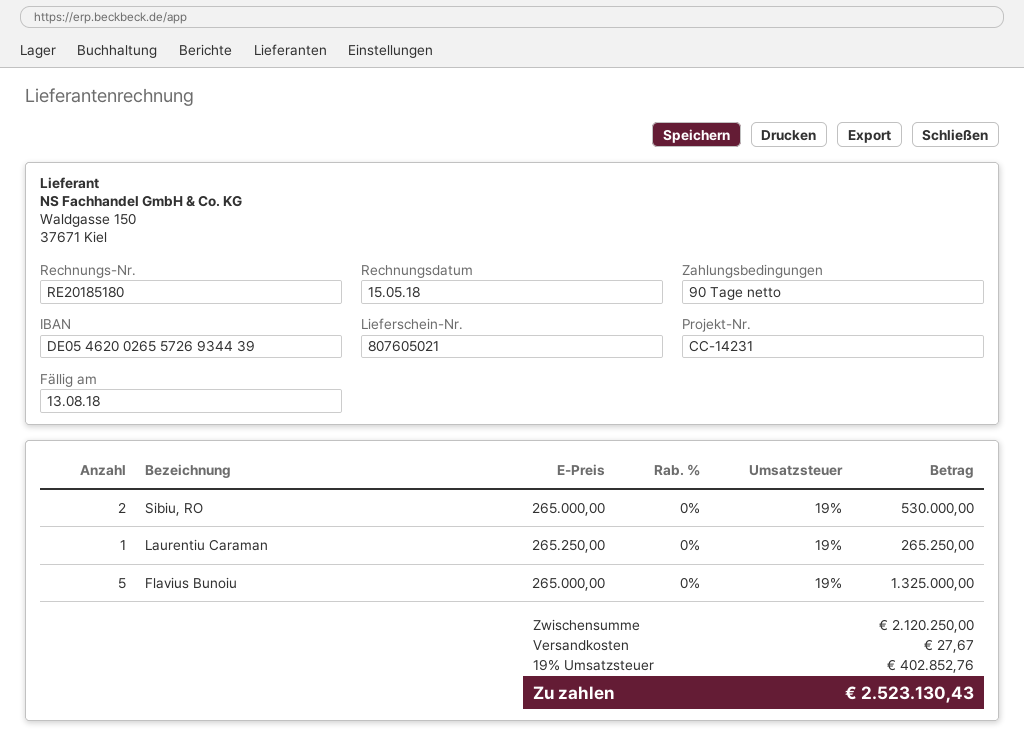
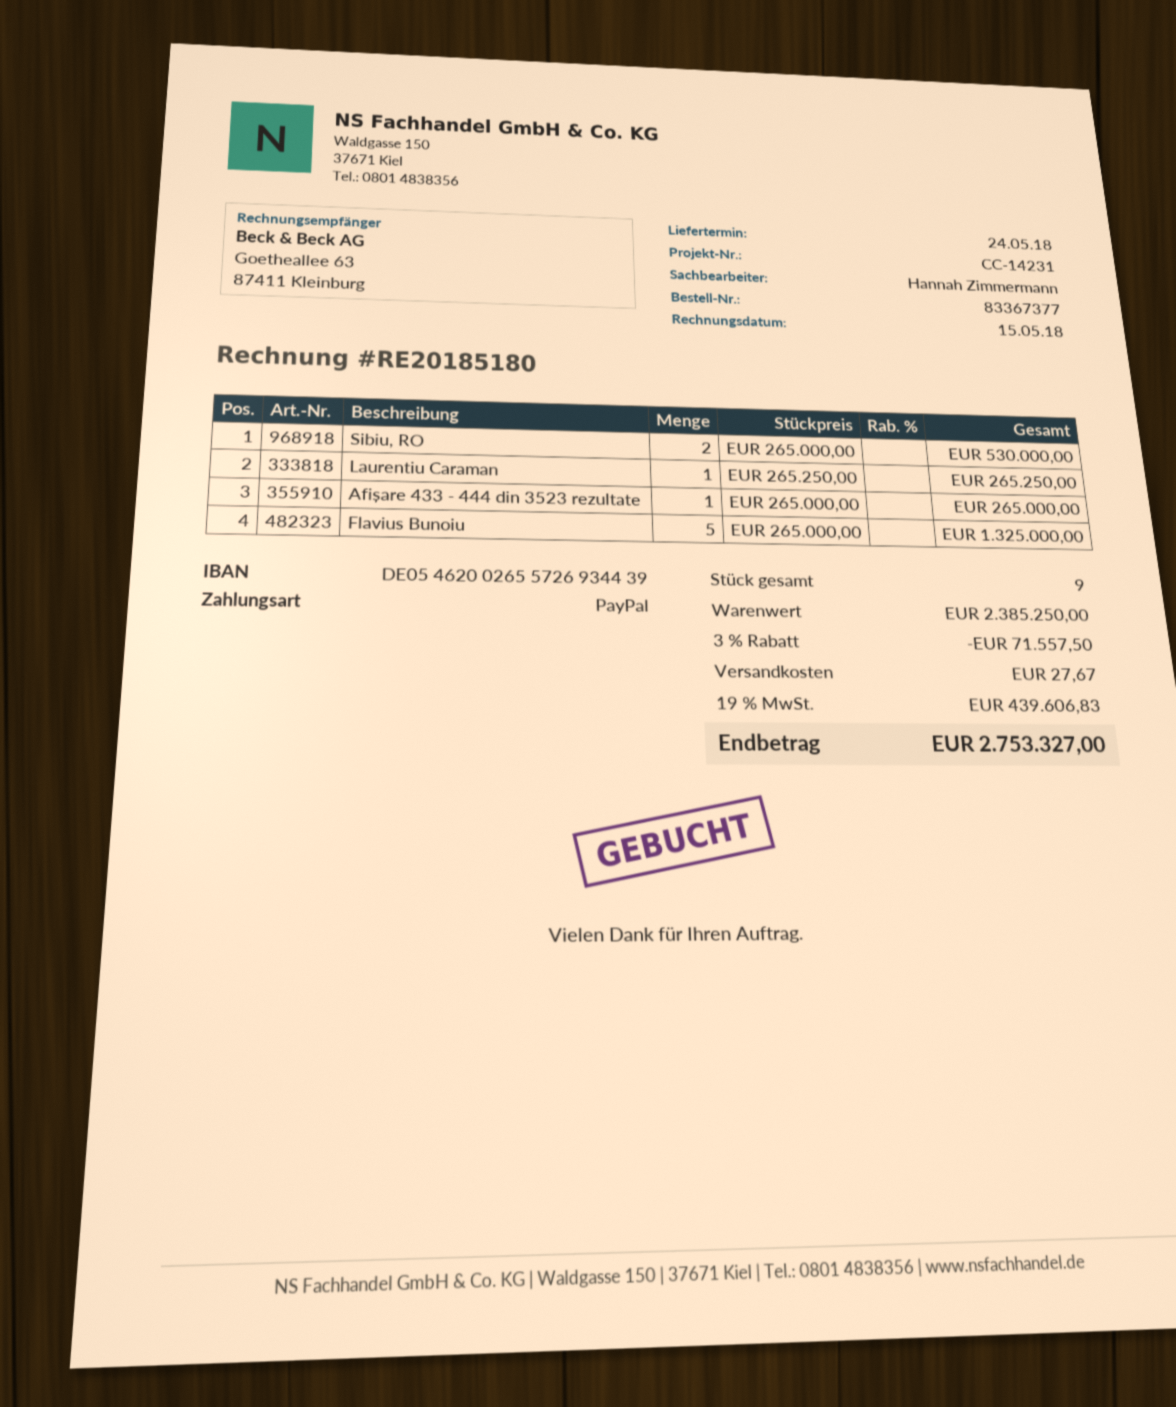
Afișare 433 - 444 din 3523 rezultate: none -> 1 x 265000.00 = 265000.00
subtotal: 2120250.00 -> 2385250.00
discount: none -> 3% = 71557.50
tax: 19% = 402852.76 -> 19% = 439606.83
total: 2523130.43 -> 2753327.00

